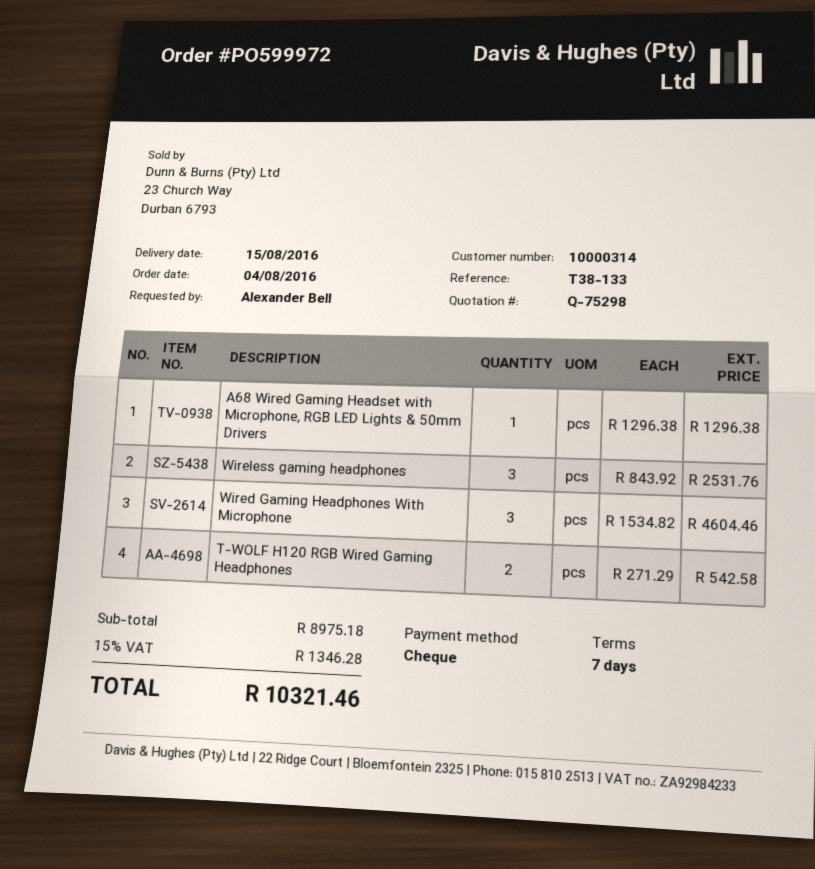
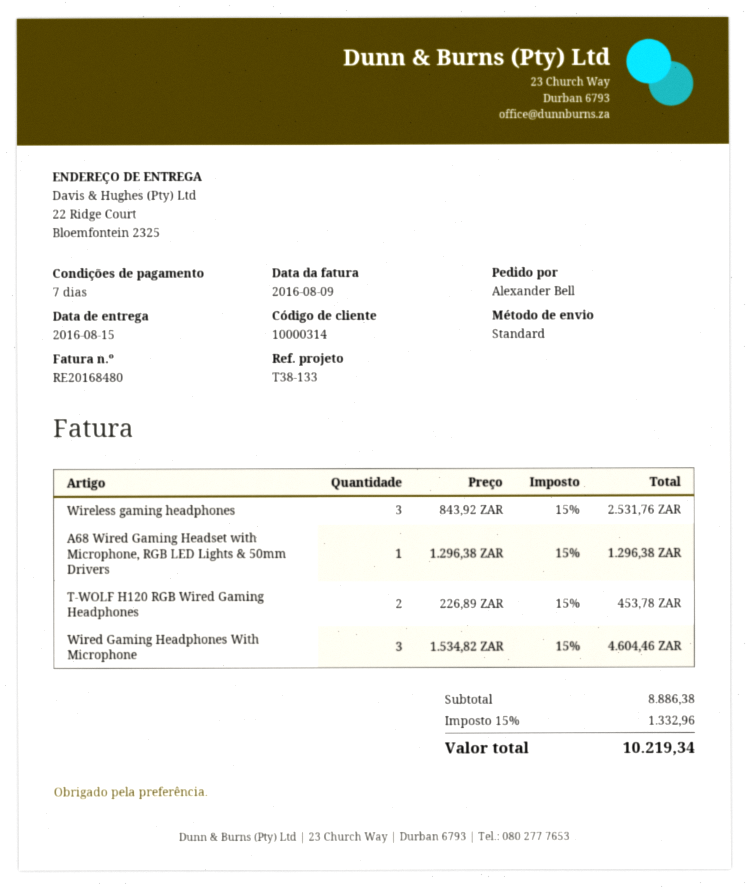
T-WOLF H120 RGB Wired Gaming Headphones: 2 x 271.29 = 542.58 -> 2 x 226.89 = 453.78
subtotal: 8975.18 -> 8886.38
tax: 15% = 1346.28 -> 15% = 1332.96
total: 10321.46 -> 10219.34

